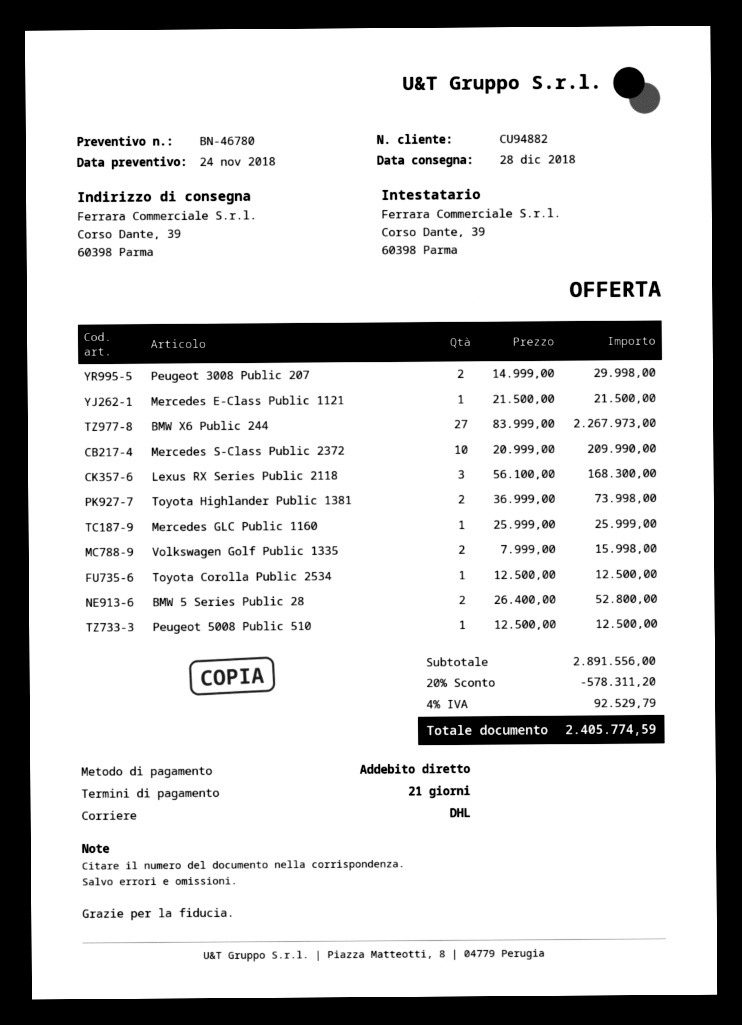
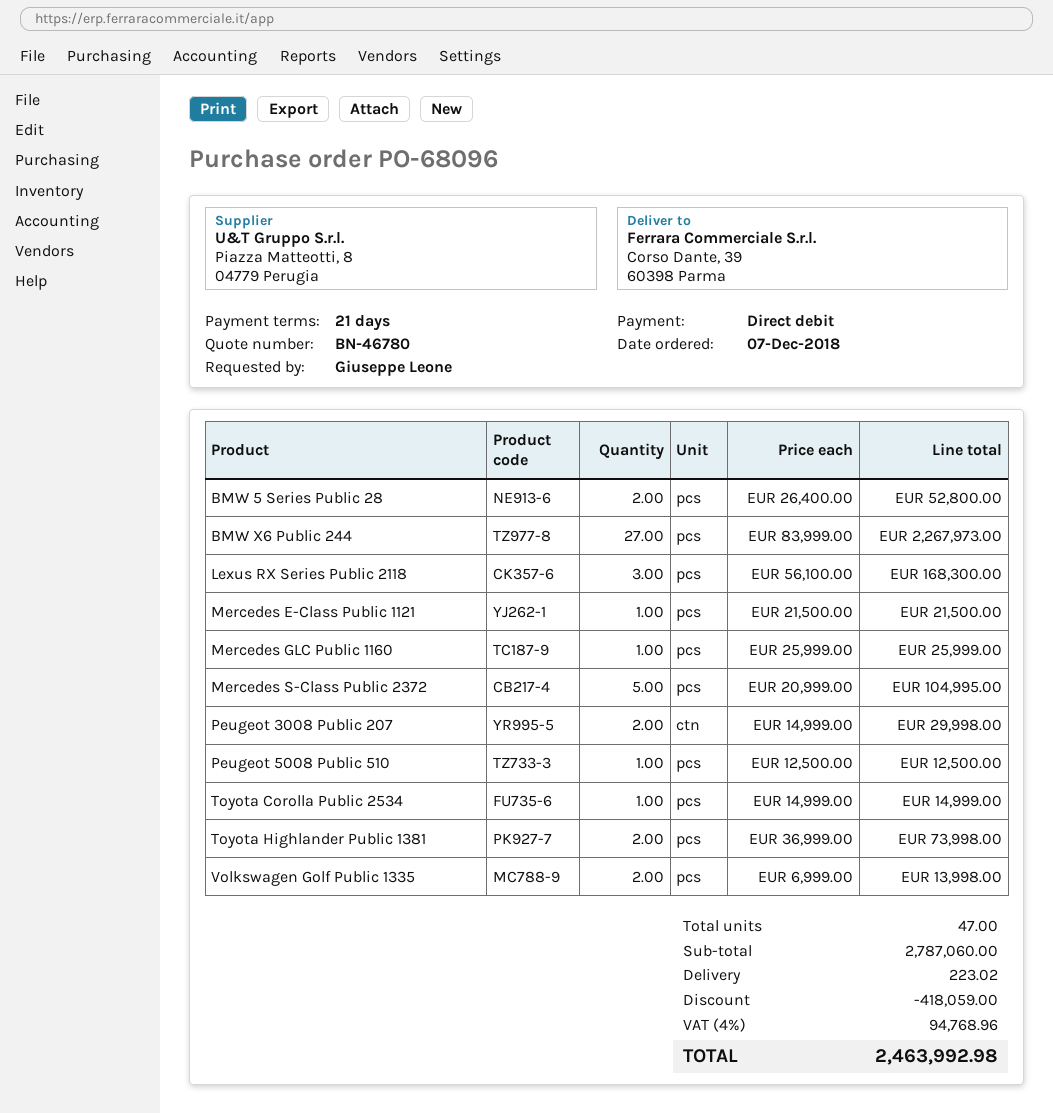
Mercedes S-Class Public 2372: 10 x 20999.00 = 209990.00 -> 5 x 20999.00 = 104995.00
Volkswagen Golf Public 1335: 2 x 7999.00 = 15998.00 -> 2 x 6999.00 = 13998.00
Toyota Corolla Public 2534: 1 x 12500.00 = 12500.00 -> 1 x 14999.00 = 14999.00
subtotal: 2891556.00 -> 2787060.00
discount: 578311.20 -> 418059.00
shipping: none -> 223.02
tax: 4% = 92529.79 -> 4% = 94768.96
total: 2405774.59 -> 2463992.98

